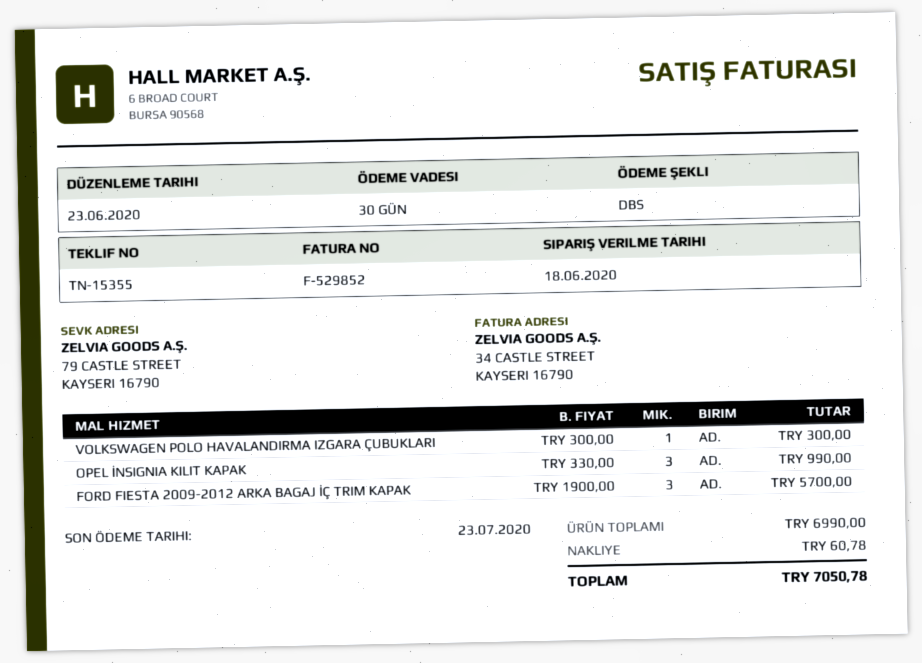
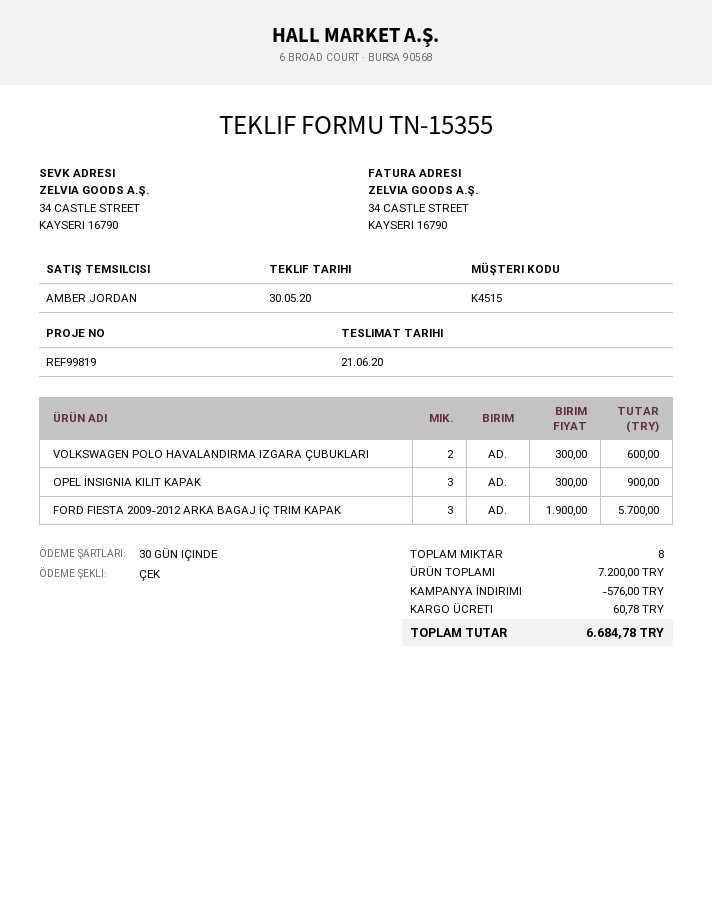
payment method: direct debit -> cheque
ship to: 79 CASTLE STREET, KAYSERI 16790 -> 34 CASTLE STREET, KAYSERI 16790
VOLKSWAGEN POLO HAVALANDIRMA IZGARA ÇUBUKLARI: 1 x 300.00 = 300.00 -> 2 x 300.00 = 600.00
OPEL İNSIGNIA KILIT KAPAK: 3 x 330.00 = 990.00 -> 3 x 300.00 = 900.00
subtotal: 6990.00 -> 7200.00
discount: none -> 576.00
total: 7050.78 -> 6684.78

